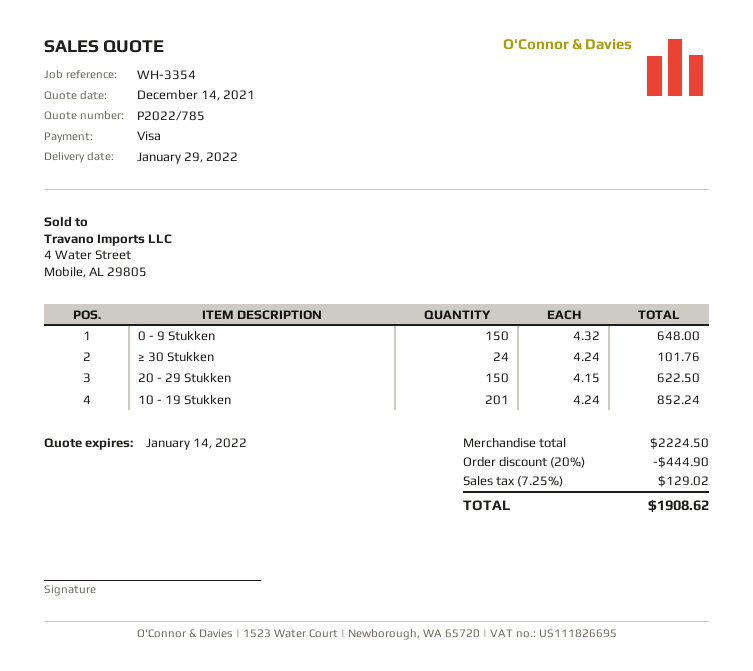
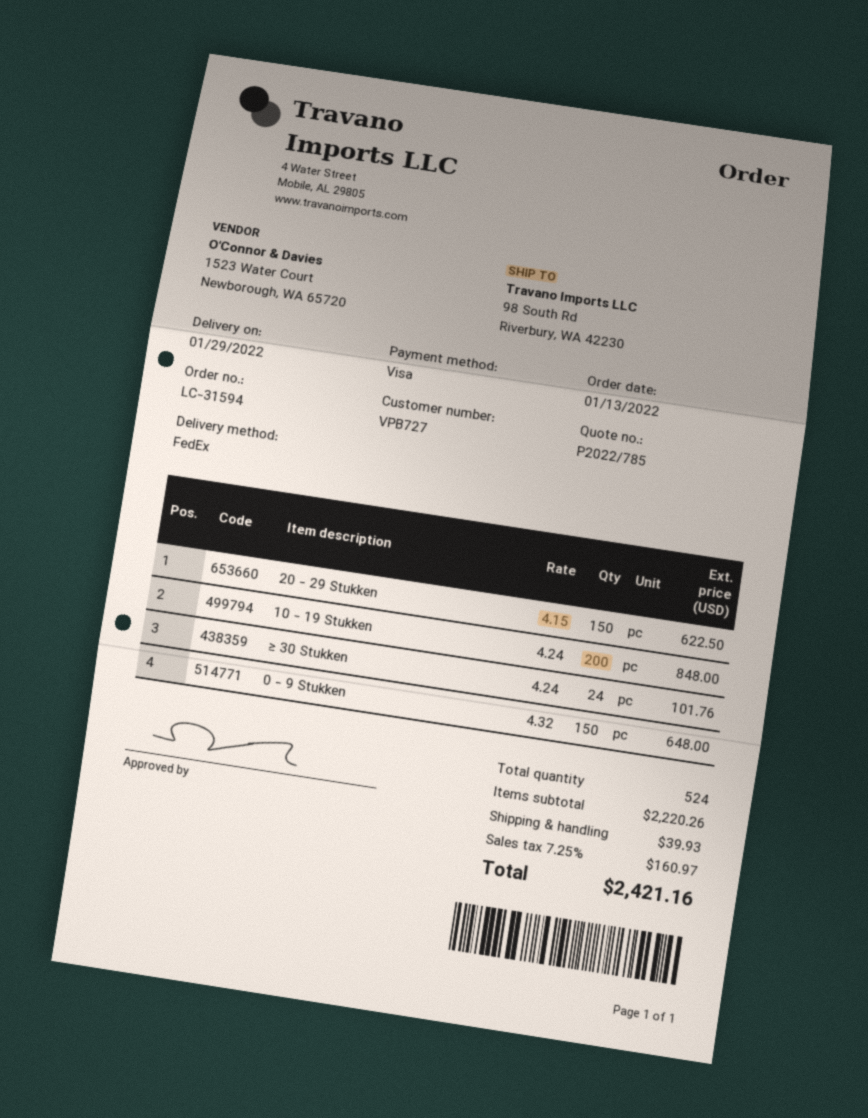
10 - 19 Stukken: 201 x 4.24 = 852.24 -> 200 x 4.24 = 848.00
subtotal: 2224.50 -> 2220.26
discount: 20% = 444.90 -> none
shipping: none -> 39.93
tax: 7.25% = 129.02 -> 7.25% = 160.97
total: 1908.62 -> 2421.16

